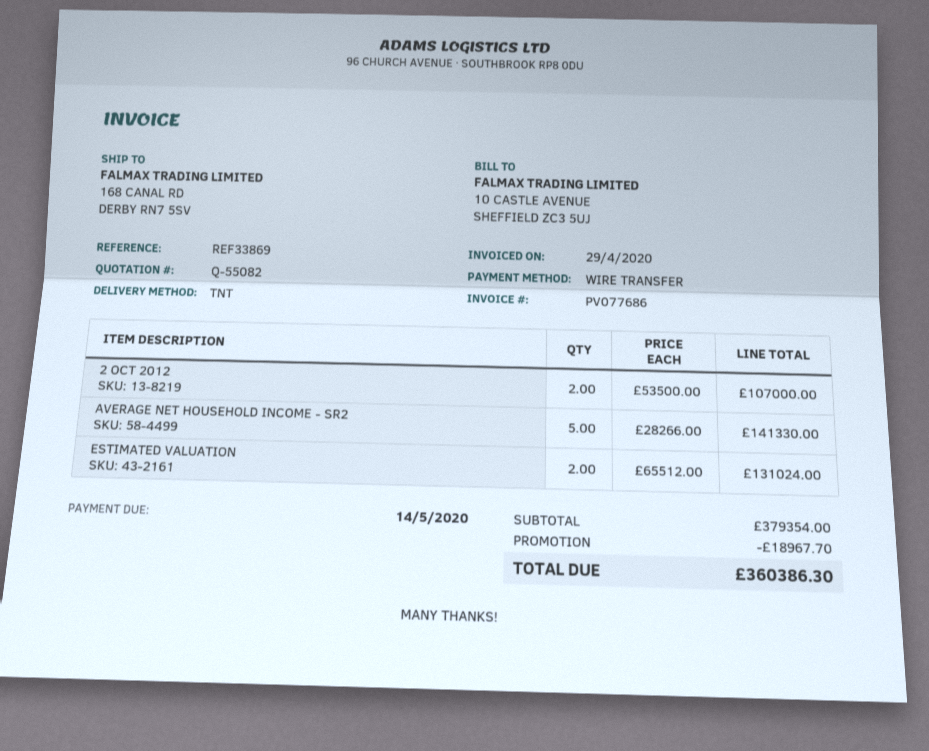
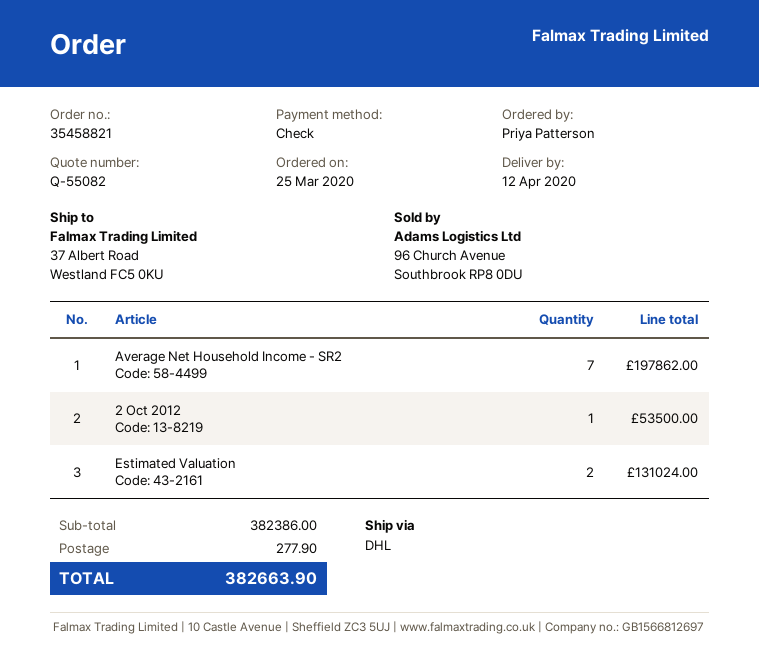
payment method: bank transfer -> cheque
shipping method: TNT -> DHL
ship to: 168 CANAL RD, DERBY RN7 5SV -> 37 Albert Road, Westland FC5 0KU
2 OCT 2012: 2 for 107000.00 -> 1 for 53500.00
AVERAGE NET HOUSEHOLD INCOME - SR2: 5 for 141330.00 -> 7 for 197862.00
subtotal: 379354.00 -> 382386.00
discount: 18967.70 -> none
shipping: none -> 277.90
total: 360386.30 -> 382663.90

